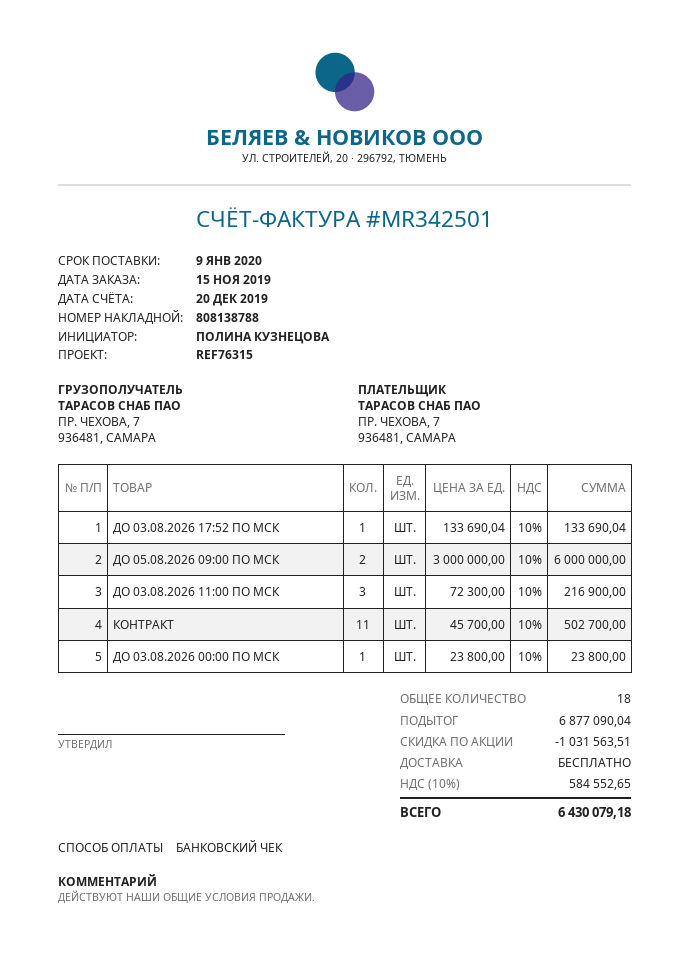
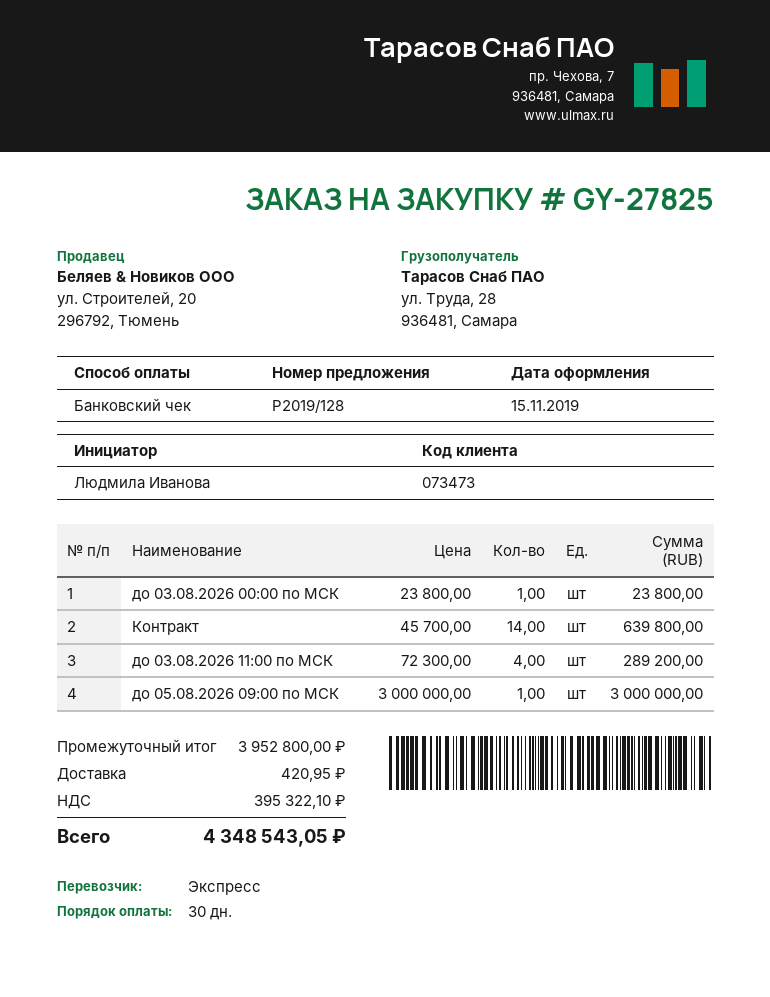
ordered by: ПОЛИНА КУЗНЕЦОВА -> Людмила Иванова
ship to: ПР. ЧЕХОВА, 7, 936481, САМАРА -> ул. Труда, 28, 936481, Самара
ДО 03.08.2026 17:52 ПО МСК: 1 x 133690.04 = 133690.04 -> none
ДО 05.08.2026 09:00 ПО МСК: 2 x 3000000.00 = 6000000.00 -> 1 x 3000000.00 = 3000000.00
ДО 03.08.2026 11:00 ПО МСК: 3 x 72300.00 = 216900.00 -> 4 x 72300.00 = 289200.00
КОНТРАКТ: 11 x 45700.00 = 502700.00 -> 14 x 45700.00 = 639800.00
subtotal: 6877090.04 -> 3952800.00
discount: 1031563.51 -> none
shipping: 0.00 -> 420.95
tax: 584552.65 -> 395322.10
total: 6430079.18 -> 4348543.05

